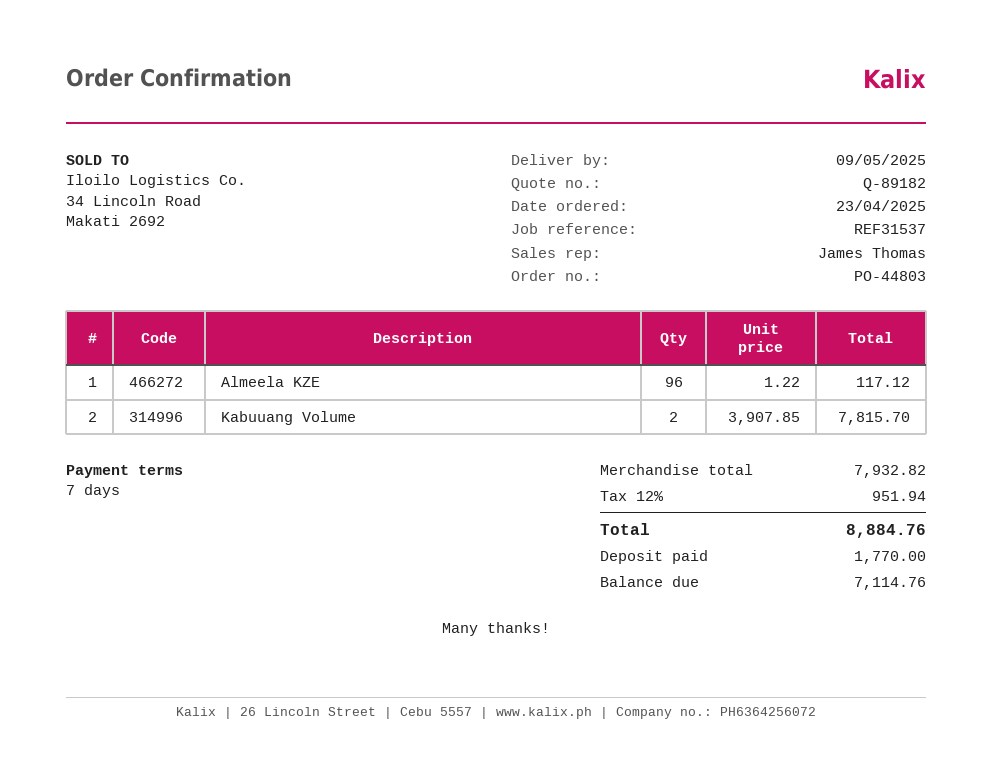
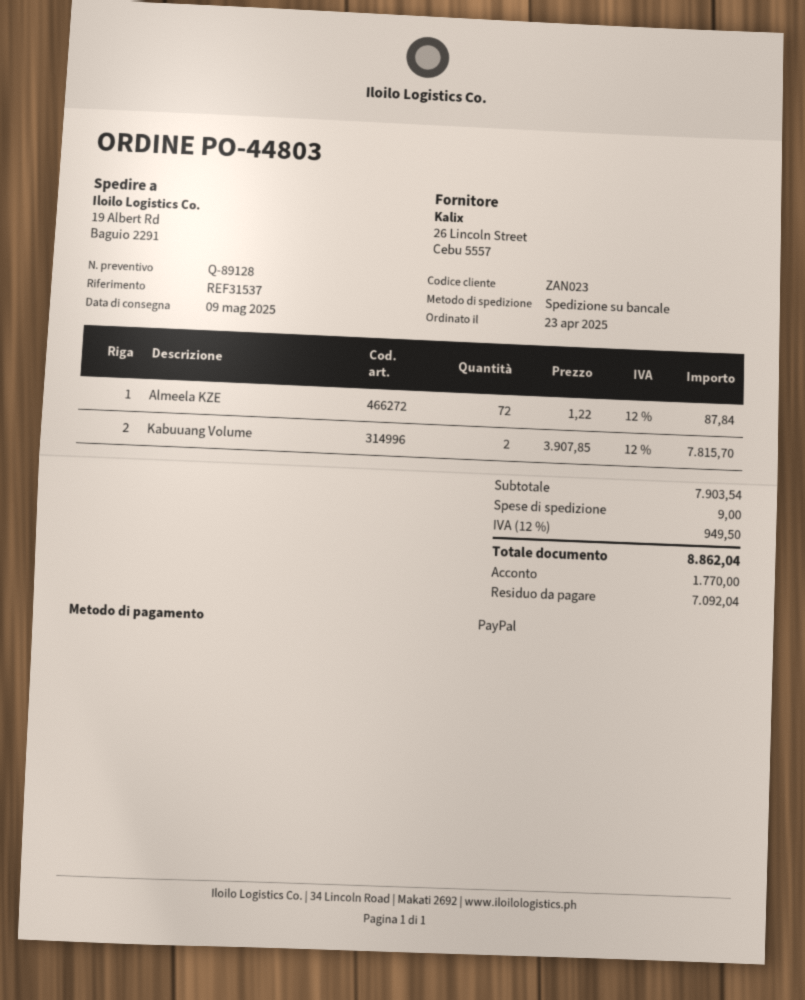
quote number: Q-89182 -> Q-89128
Almeela KZE: 96 x 1.22 = 117.12 -> 72 x 1.22 = 87.84
subtotal: 7932.82 -> 7903.54
shipping: none -> 9.00
tax: 12% = 951.94 -> 12% = 949.50
total: 8884.76 -> 8862.04
balance: 7114.76 -> 7092.04

